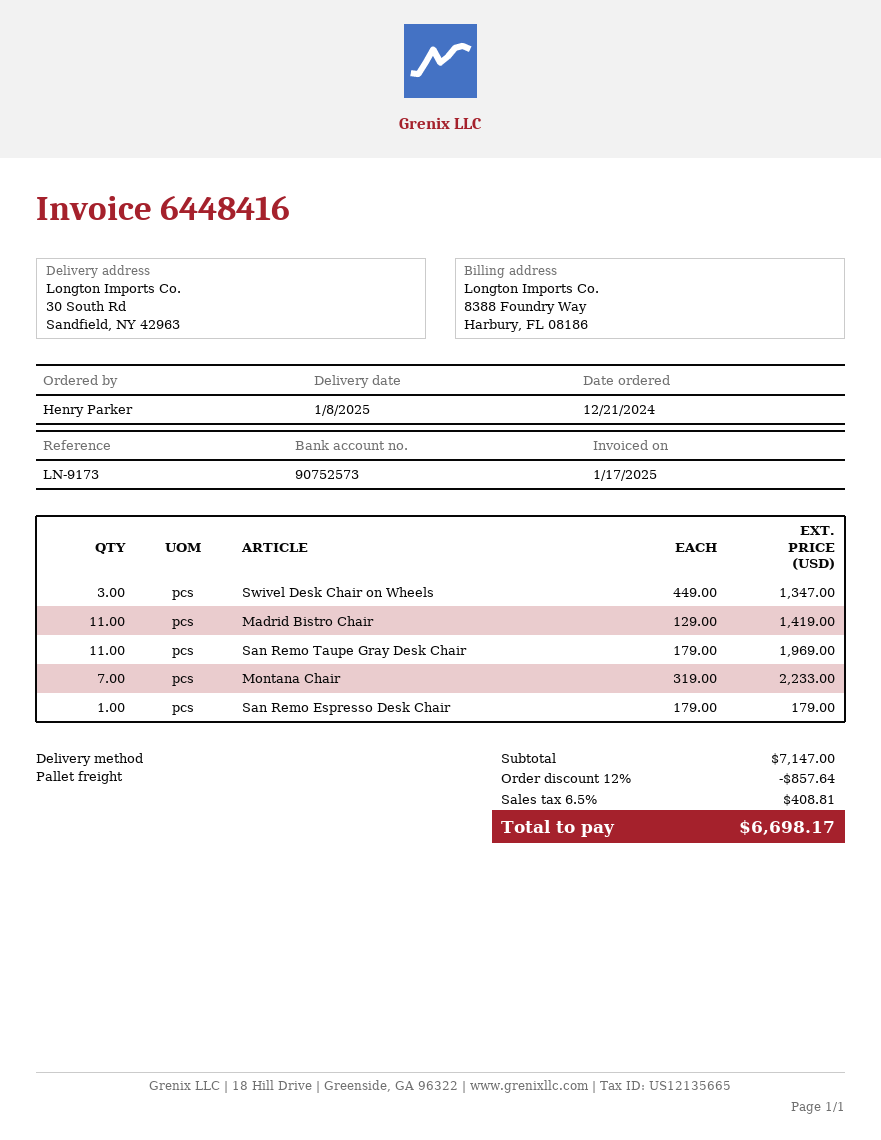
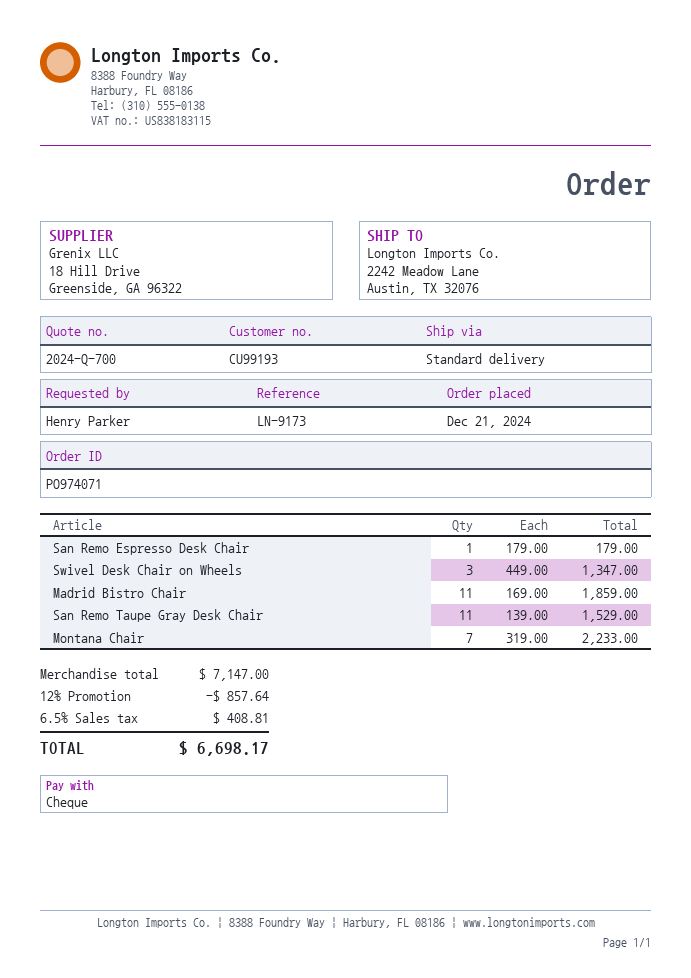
shipping method: pallet freight -> standard
ship to: 30 South Rd, Sandfield, NY 42963 -> 2242 Meadow Lane, Austin, TX 32076
Madrid Bistro Chair: 11 x 129.00 = 1419.00 -> 11 x 169.00 = 1859.00
San Remo Taupe Gray Desk Chair: 11 x 179.00 = 1969.00 -> 11 x 139.00 = 1529.00

